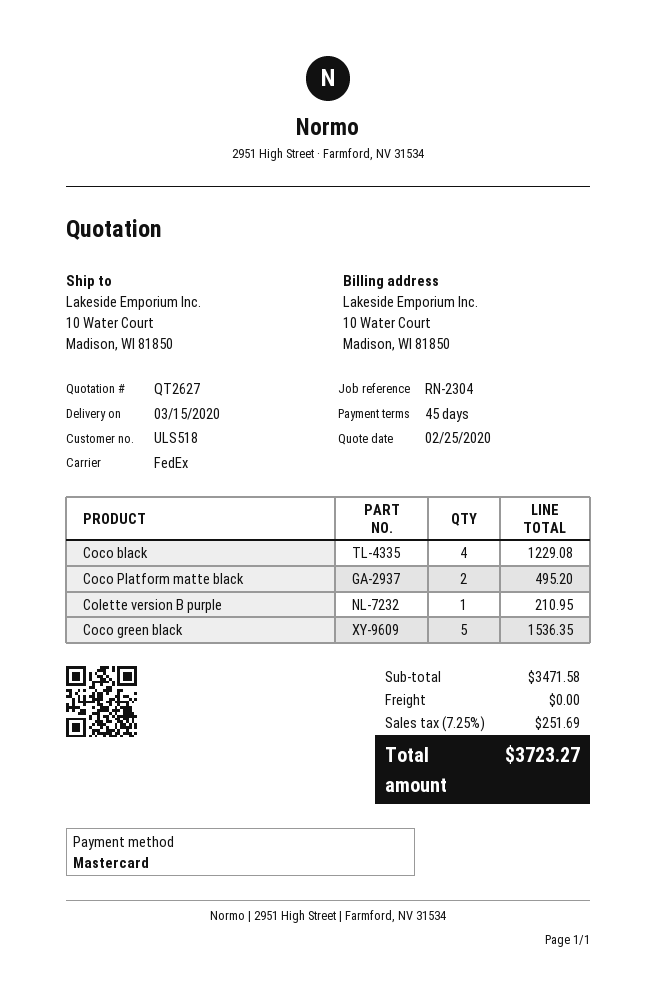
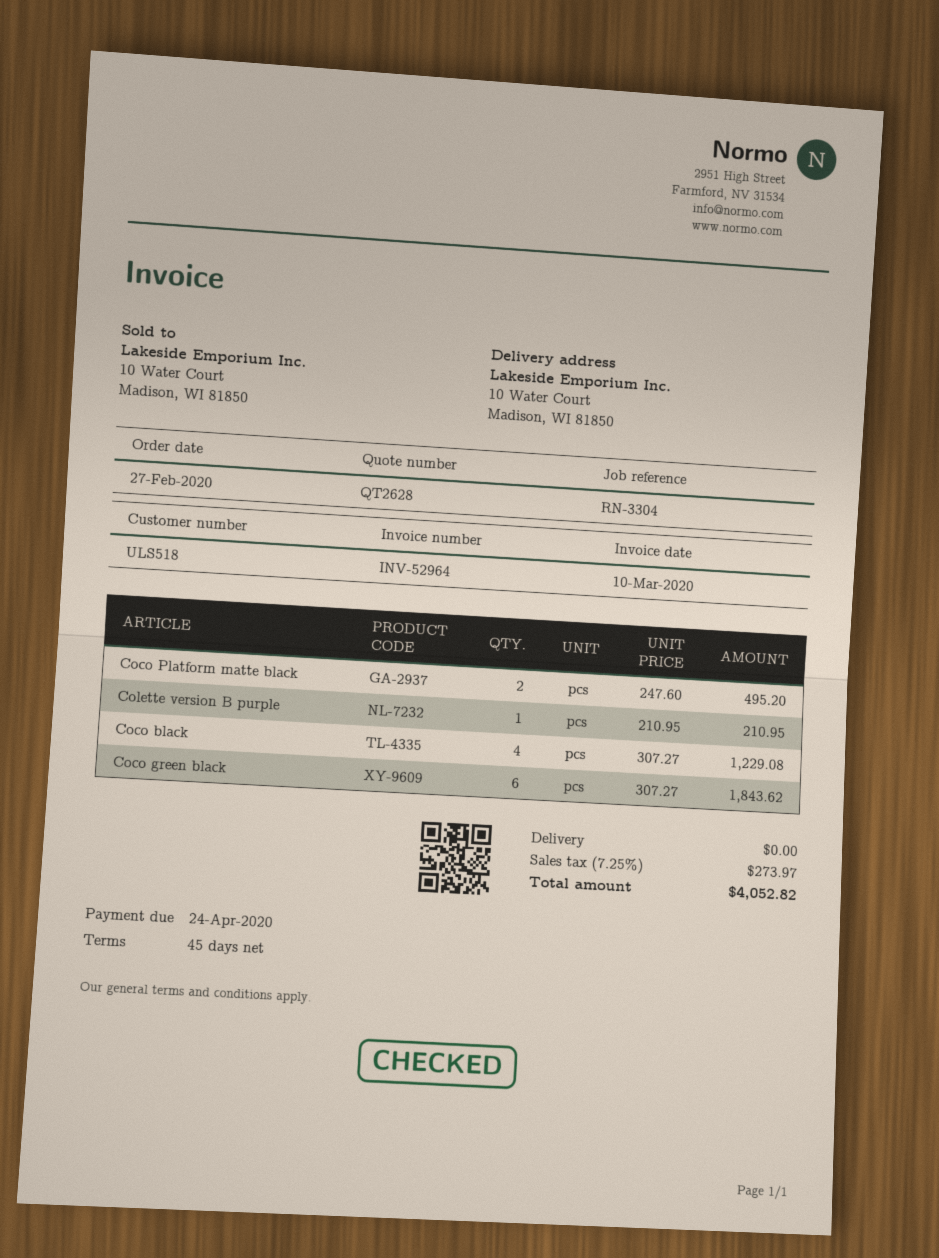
quote number: QT2627 -> QT2628
reference: RN-2304 -> RN-3304
Coco green black: 5 for 1536.35 -> 6 for 1843.62
tax: 7.25% = 251.69 -> 7.25% = 273.97
total: 3723.27 -> 4052.82

